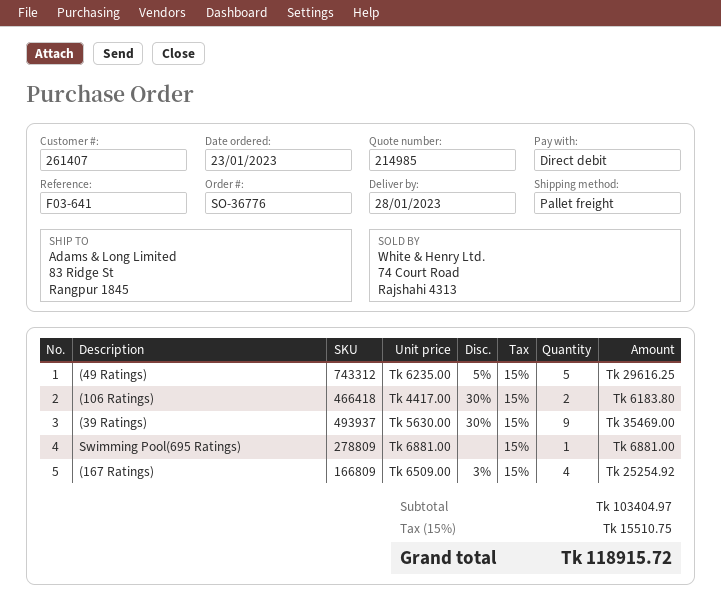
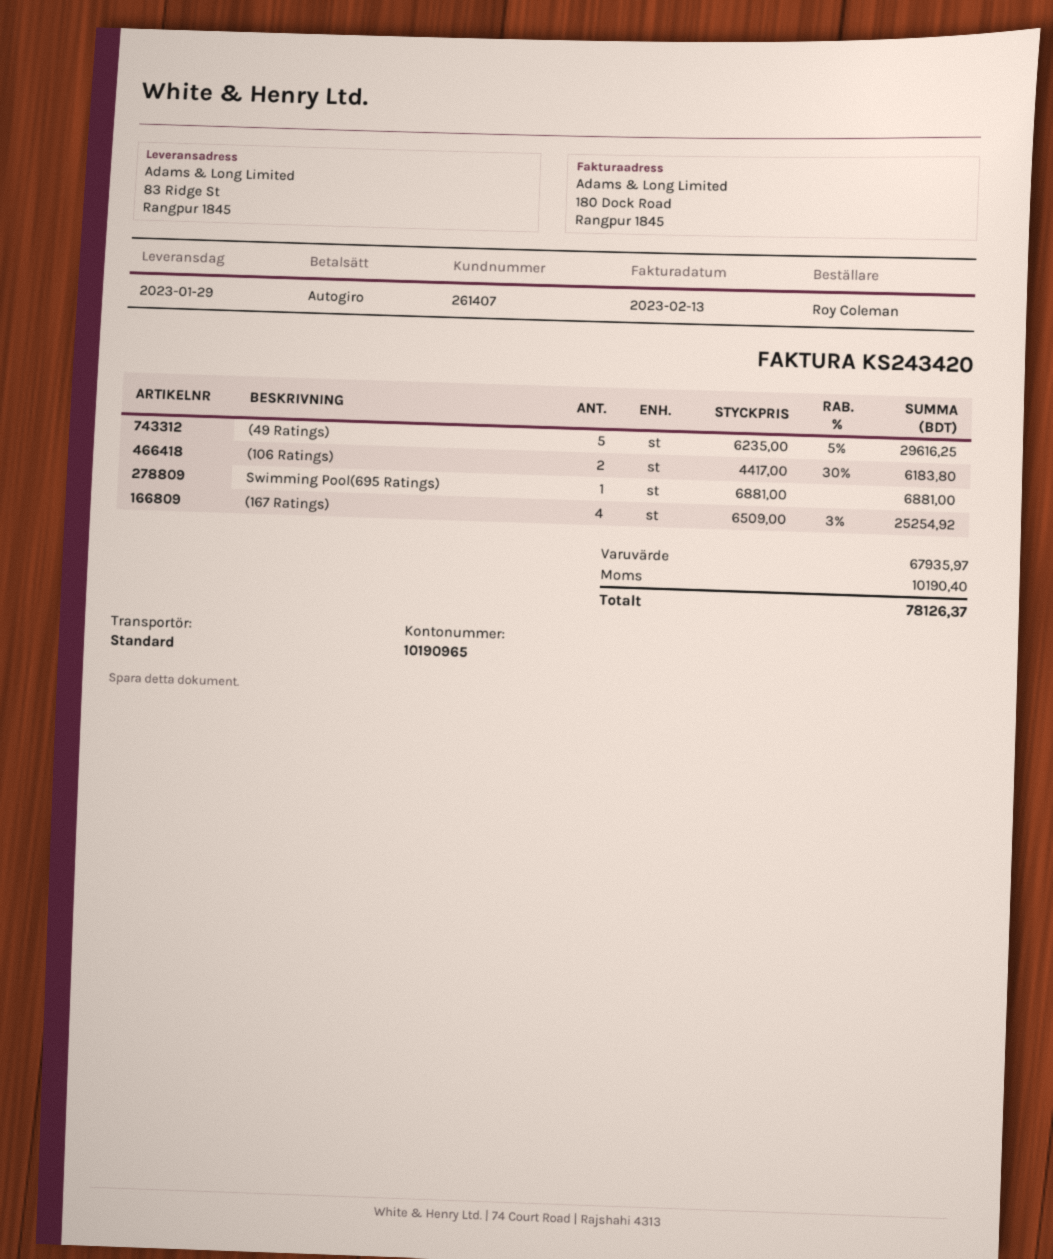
delivery date: 2023-01-28 -> 2023-01-29
shipping method: pallet freight -> standard
(39 Ratings): 9 x 5630.00 - 30% = 35469.00 -> none
subtotal: 103404.97 -> 67935.97
tax: 15510.75 -> 10190.40
total: 118915.72 -> 78126.37

